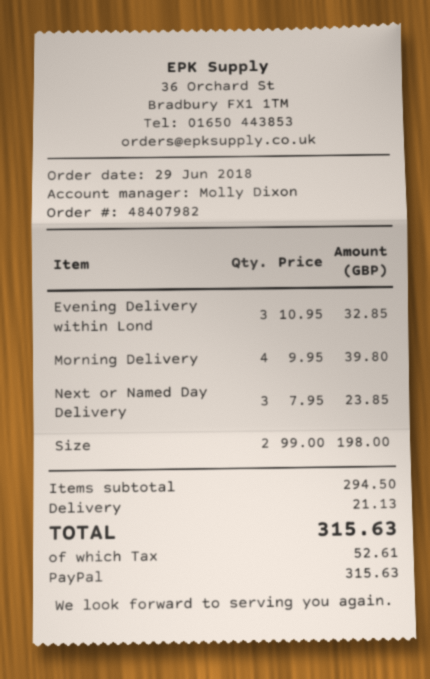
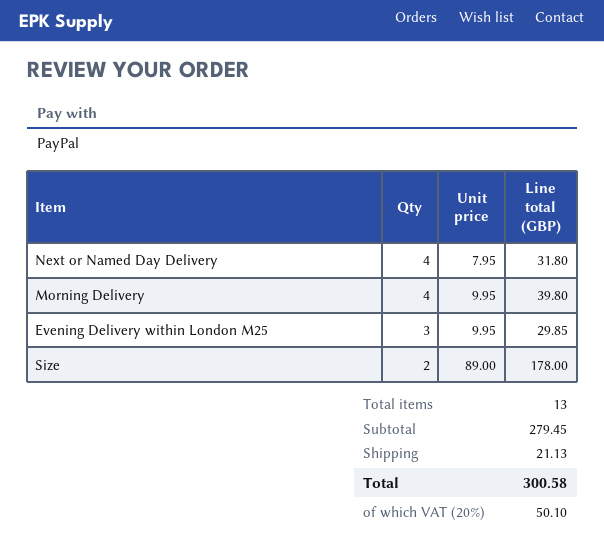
Evening Delivery within Lond: 3 x 10.95 = 32.85 -> 3 x 9.95 = 29.85
Next or Named Day Delivery: 3 x 7.95 = 23.85 -> 4 x 7.95 = 31.80
Size: 2 x 99.00 = 198.00 -> 2 x 89.00 = 178.00
subtotal: 294.50 -> 279.45
tax: 52.61 -> 50.10
total: 315.63 -> 300.58

